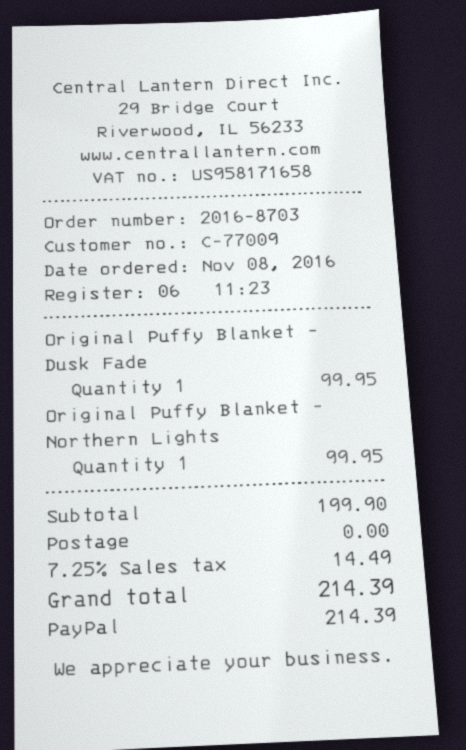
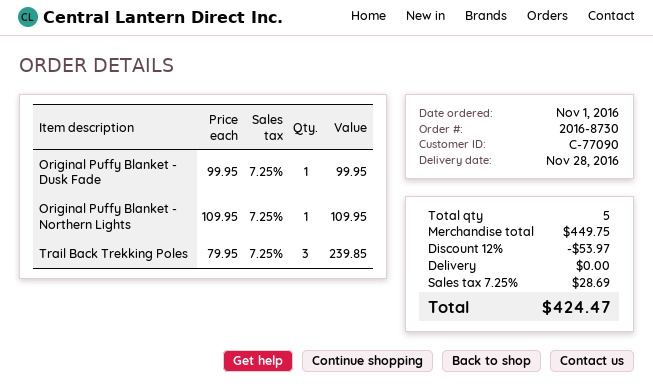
order number: 2016-8703 -> 2016-8730
order date: 2016-11-08 -> 2016-11-01
customer number: C-77009 -> C-77090
Original Puffy Blanket - Northern Lights: 1 for 99.95 -> 1 for 109.95
Trail Back Trekking Poles: none -> 3 for 239.85
subtotal: 199.90 -> 449.75
discount: none -> 12% = 53.97
tax: 7.25% = 14.49 -> 7.25% = 28.69
total: 214.39 -> 424.47

